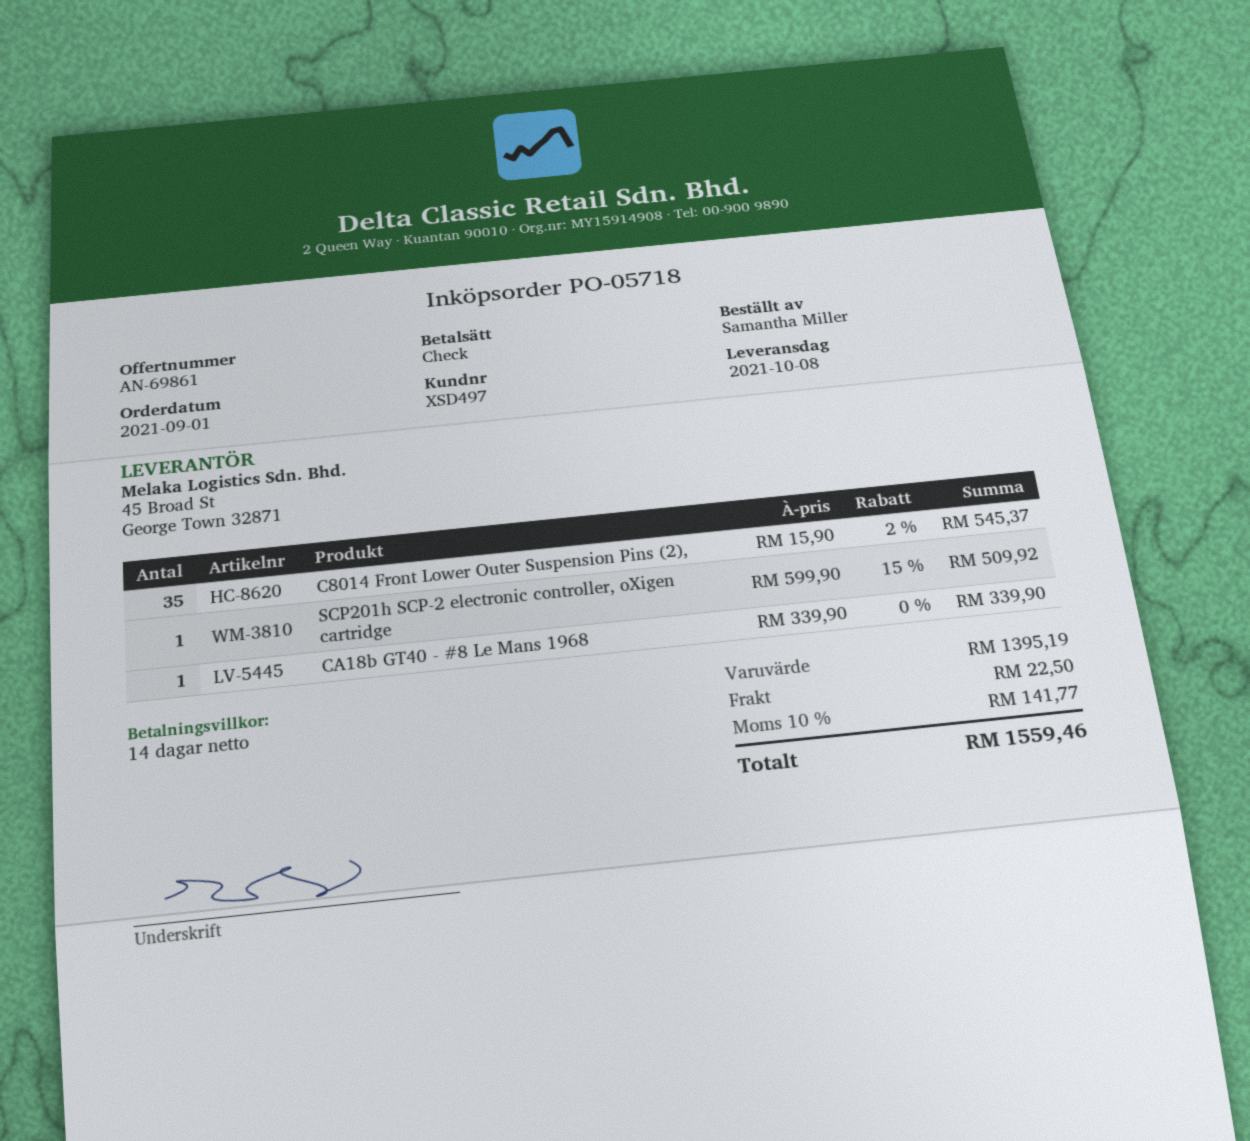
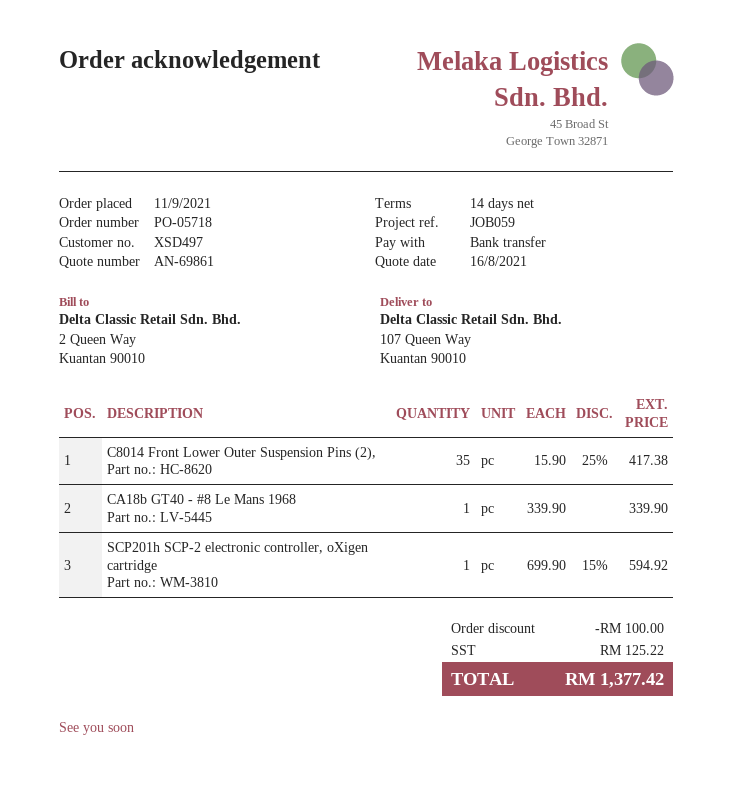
order date: 2021-09-01 -> 2021-09-11
payment method: cheque -> bank transfer
C8014 Front Lower Outer Suspension Pins (2),: 35 x 15.90 - 2% = 545.37 -> 35 x 15.90 - 25% = 417.38
SCP201h SCP-2 electronic controller, oXigen cartridge: 1 x 599.90 - 15% = 509.92 -> 1 x 699.90 - 15% = 594.92
discount: none -> 100.00
shipping: 22.50 -> none
tax: 141.77 -> 125.22
total: 1559.46 -> 1377.42

